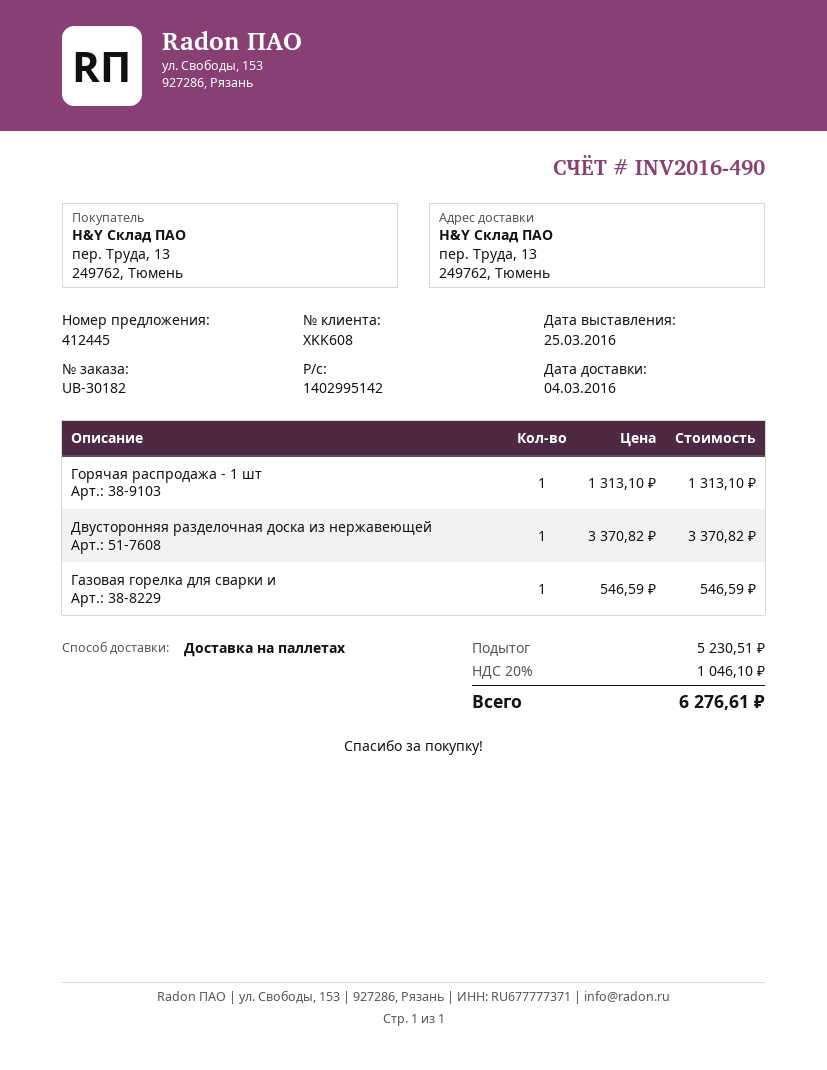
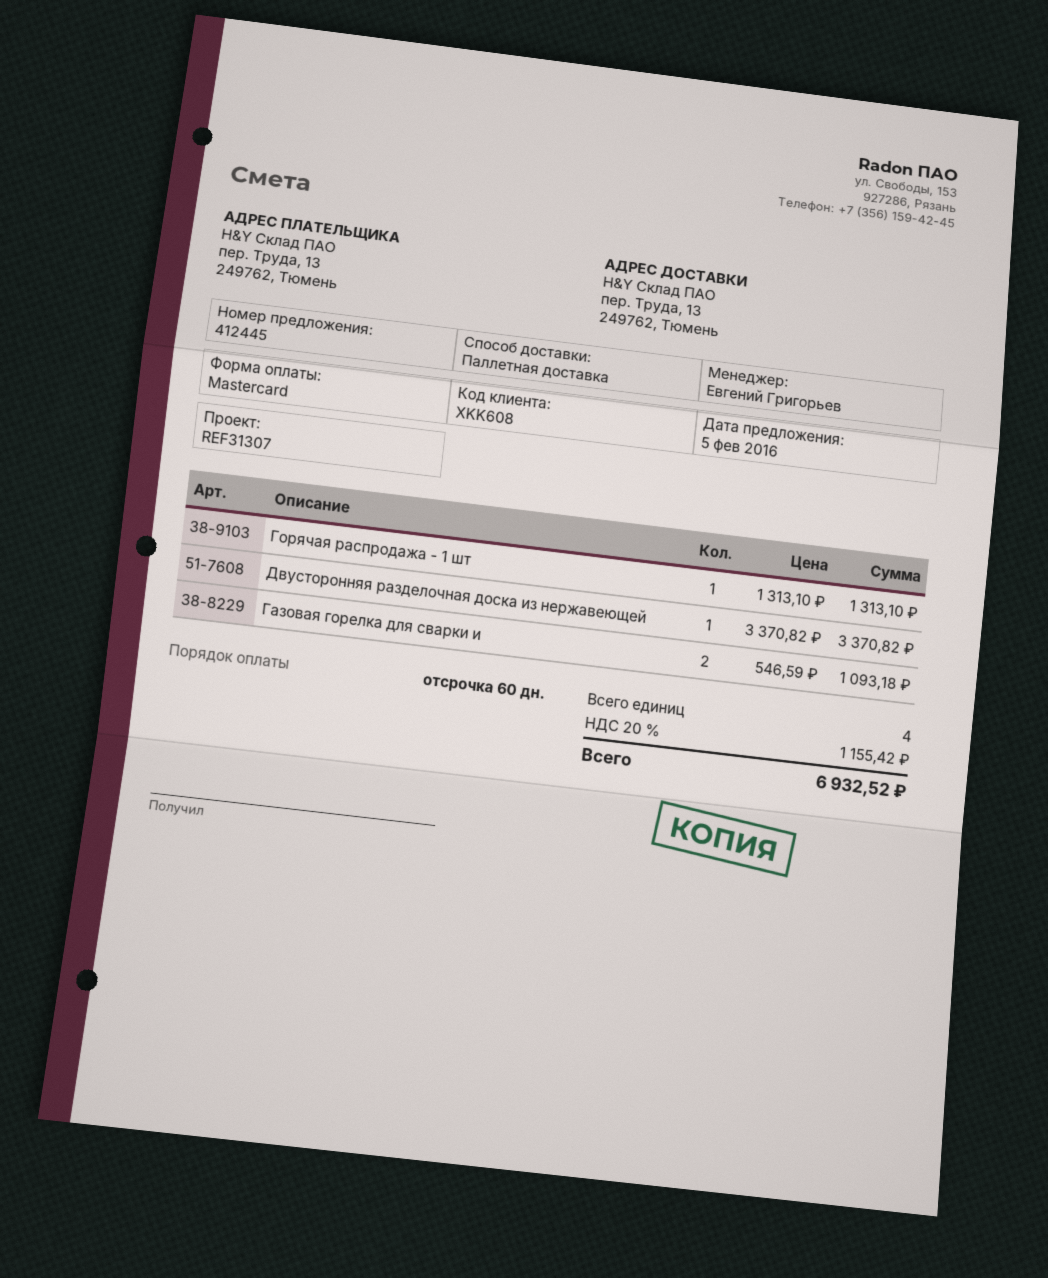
Газовая горелка для сварки и: 1 x 546.59 = 546.59 -> 2 x 546.59 = 1093.18
tax: 20% = 1046.10 -> 20% = 1155.42
total: 6276.61 -> 6932.52

